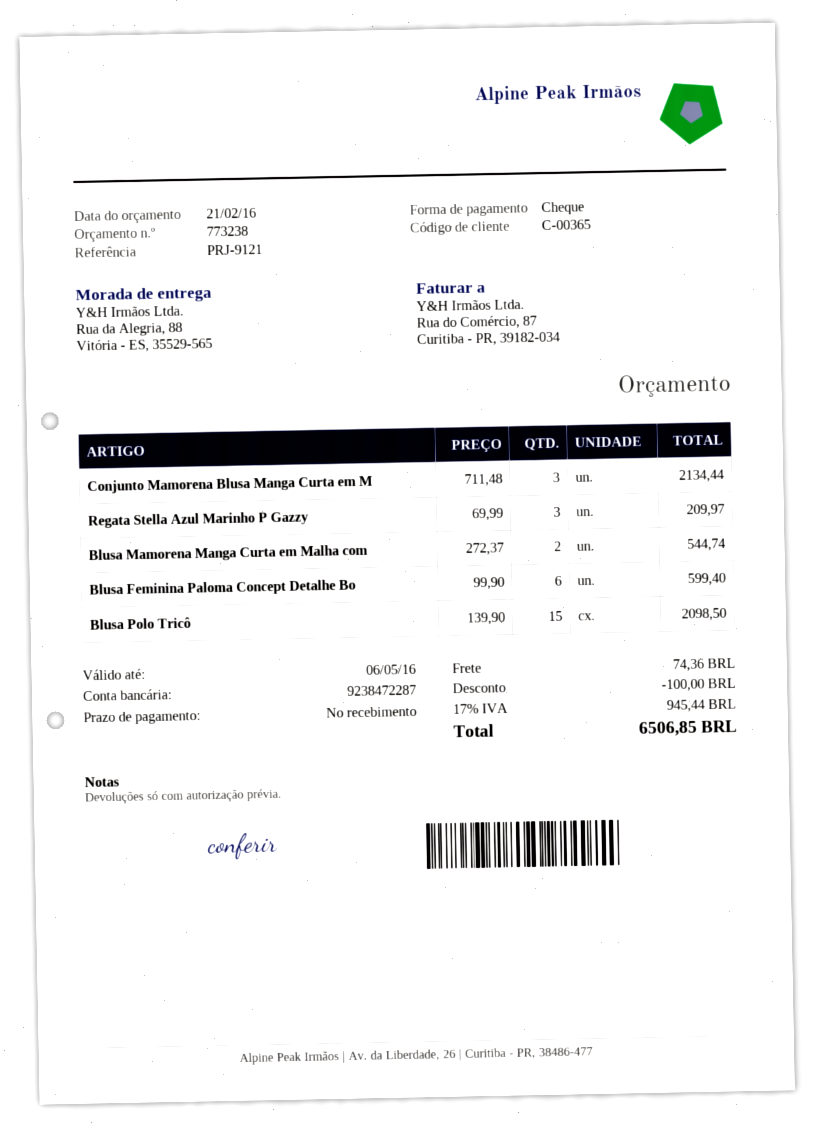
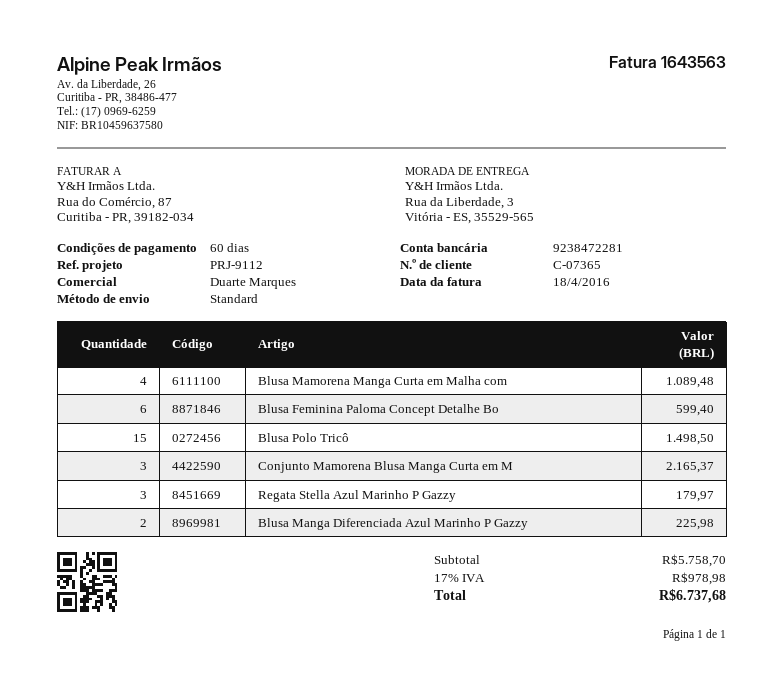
payment terms: on receipt -> 60 days
customer number: C-00365 -> C-07365
reference: PRJ-9121 -> PRJ-9112
bank account: 9238472287 -> 9238472281
ship to: Rua da Alegria, 88, Vitória - ES, 35529-565 -> Rua da Liberdade, 3, Vitória - ES, 35529-565
Conjunto Mamorena Blusa Manga Curta em M: 3 for 2134.44 -> 3 for 2165.37
Regata Stella Azul Marinho P Gazzy: 3 for 209.97 -> 3 for 179.97
Blusa Mamorena Manga Curta em Malha com: 2 for 544.74 -> 4 for 1089.48
Blusa Polo Tricô: 15 for 2098.50 -> 15 for 1498.50
Blusa Manga Diferenciada Azul Marinho P Gazzy: none -> 2 for 225.98
discount: 100.00 -> none
shipping: 74.36 -> none
tax: 17% = 945.44 -> 17% = 978.98
total: 6506.85 -> 6737.68

